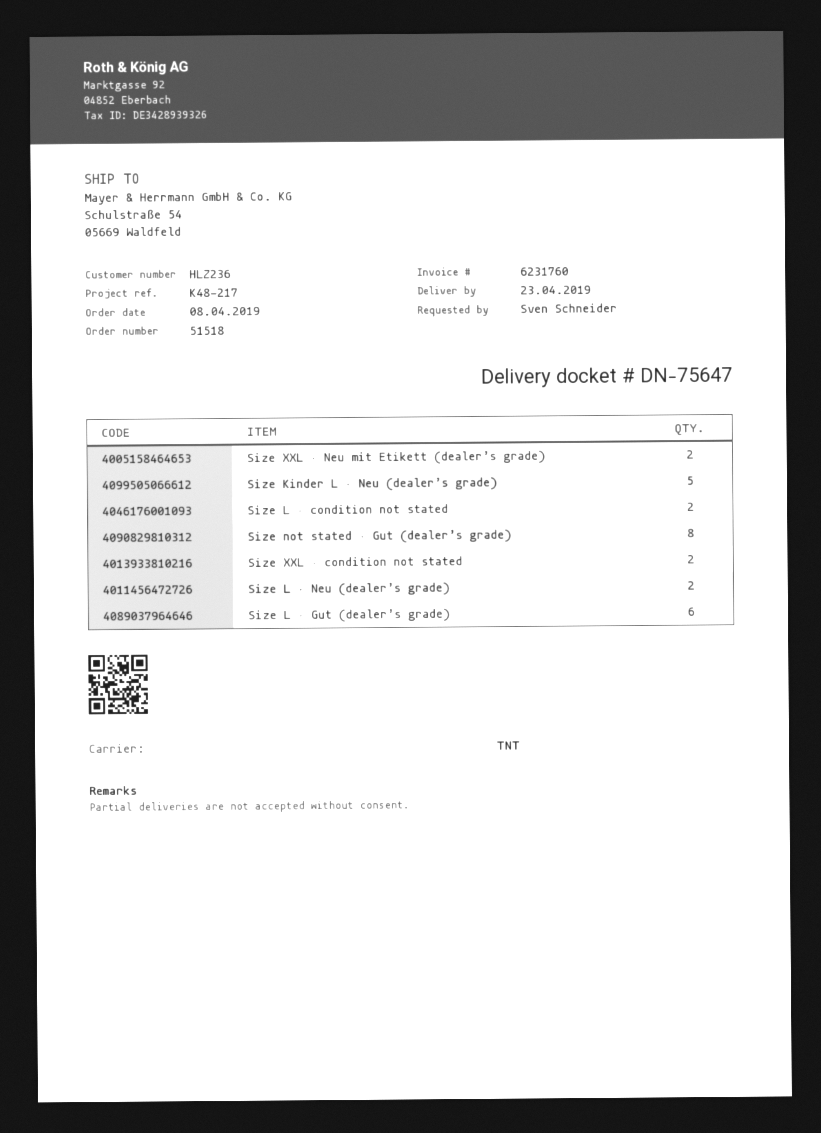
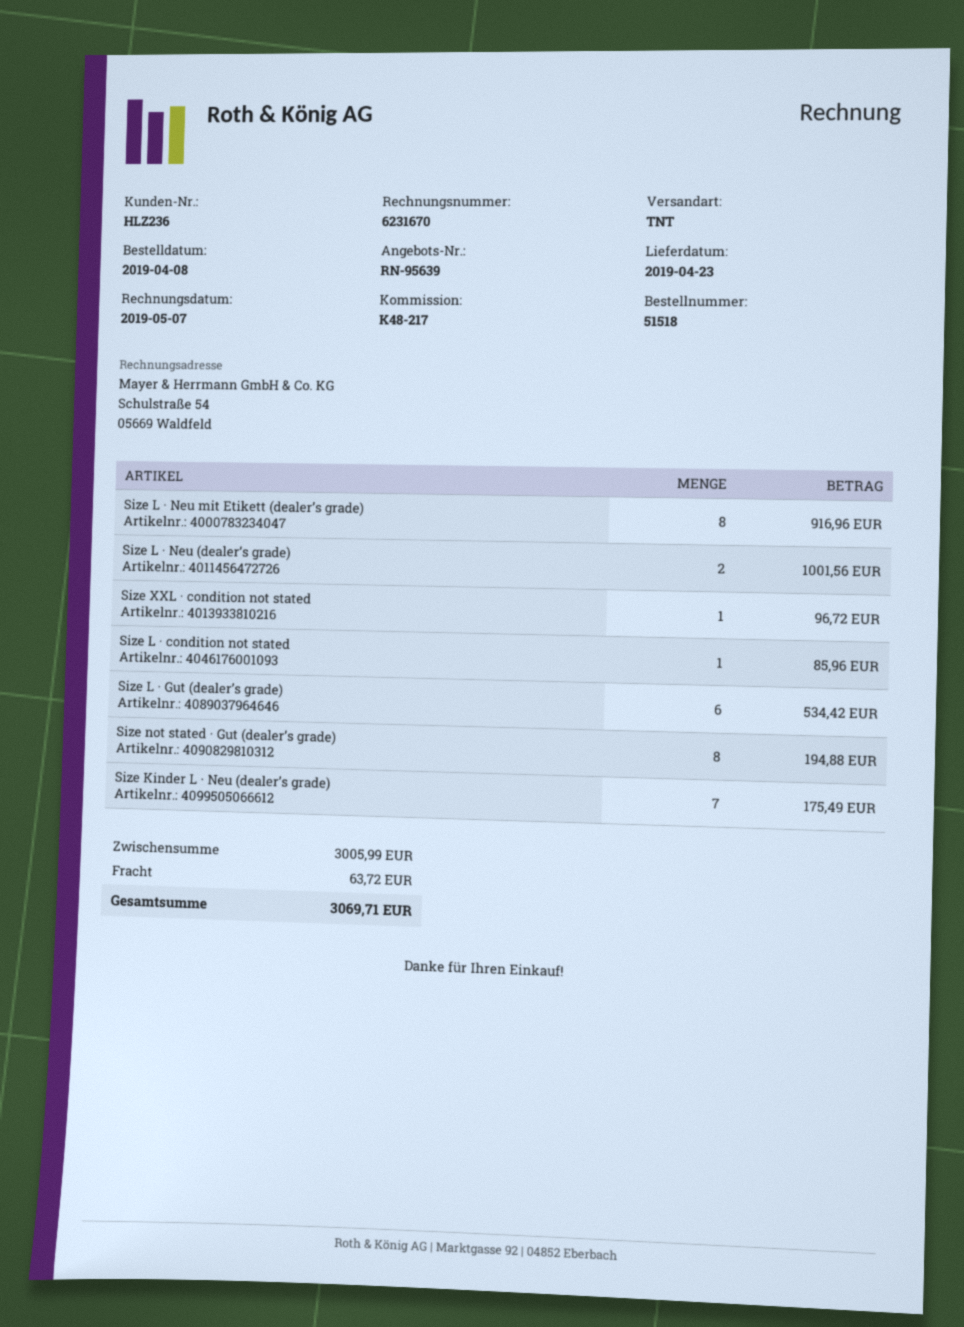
invoice number: 6231760 -> 6231670
Size XXL · Neu mit Etikett (dealer’s grade): 2 -> none
Size Kinder L · Neu (dealer’s grade): 5 -> 7
Size L · condition not stated: 2 -> 1
Size XXL · condition not stated: 2 -> 1
Size L · Neu mit Etikett (dealer’s grade): none -> 8

